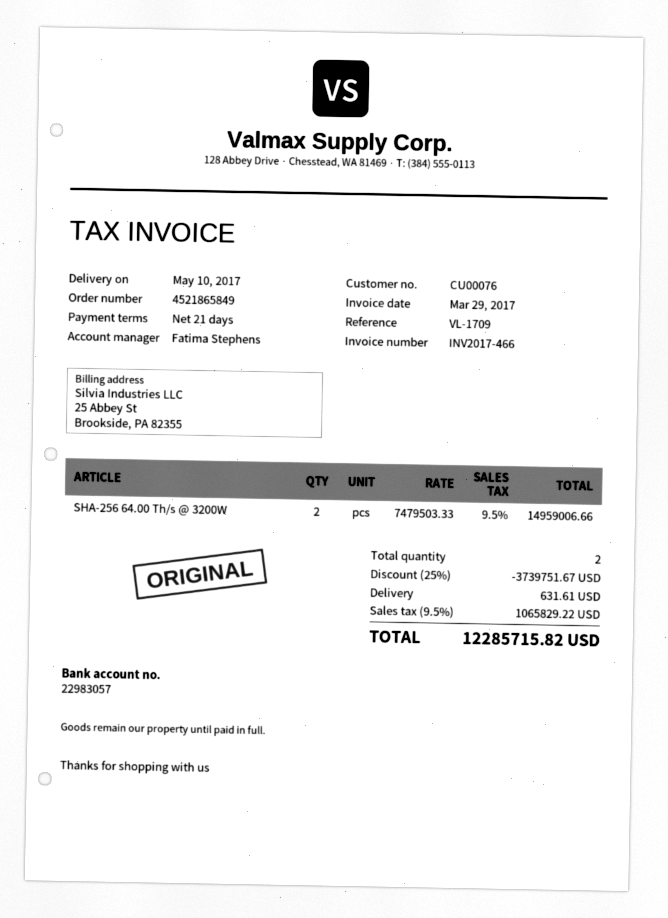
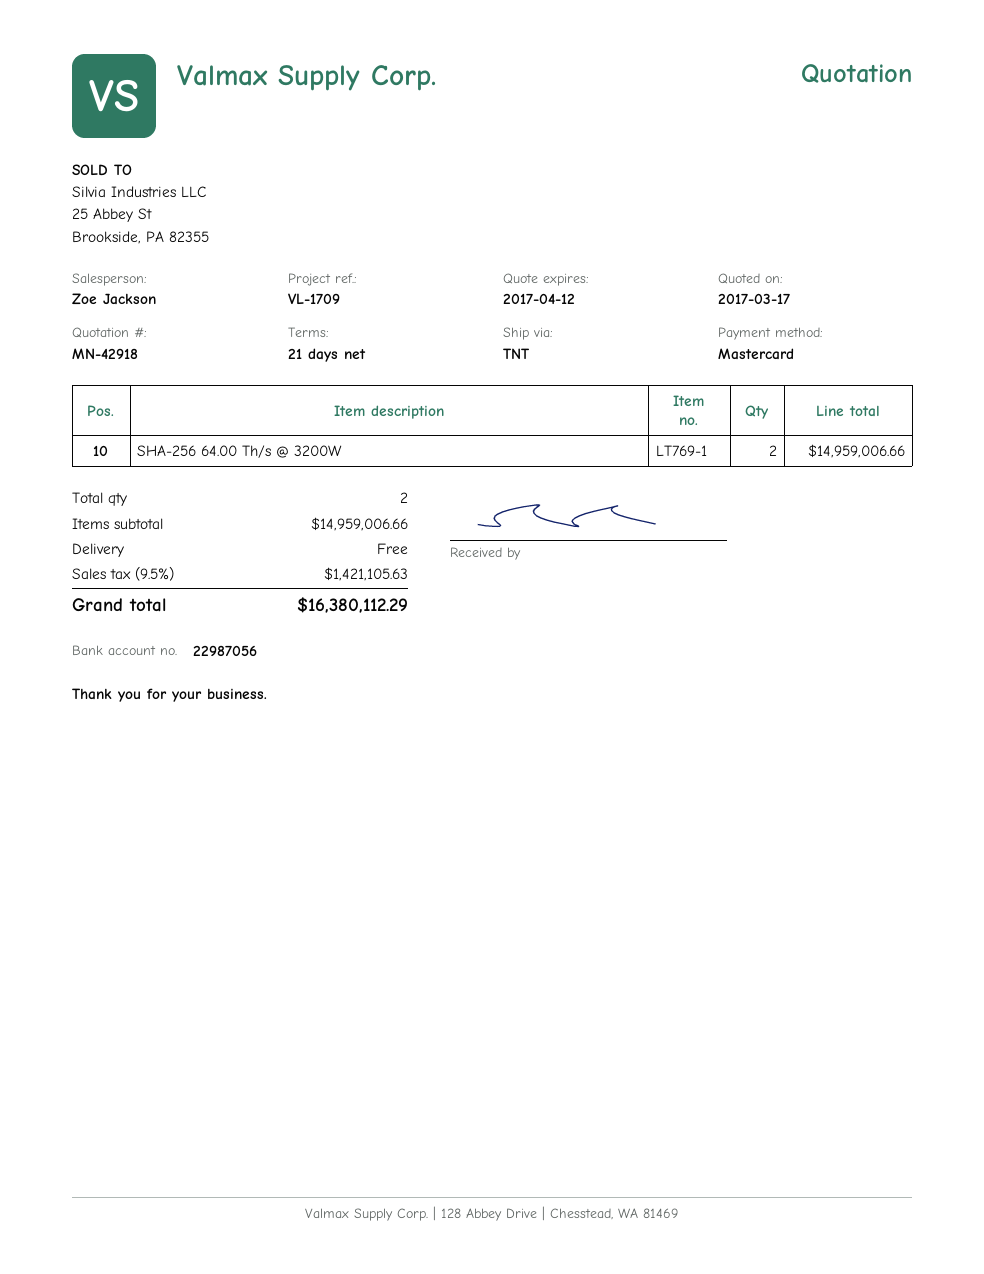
sales rep: Fatima Stephens -> Zoe Jackson
bank account: 22983057 -> 22987056
discount: 25% = 3739751.67 -> none
shipping: 631.61 -> 0.00
tax: 9.5% = 1065829.22 -> 9.5% = 1421105.63
total: 12285715.82 -> 16380112.29

